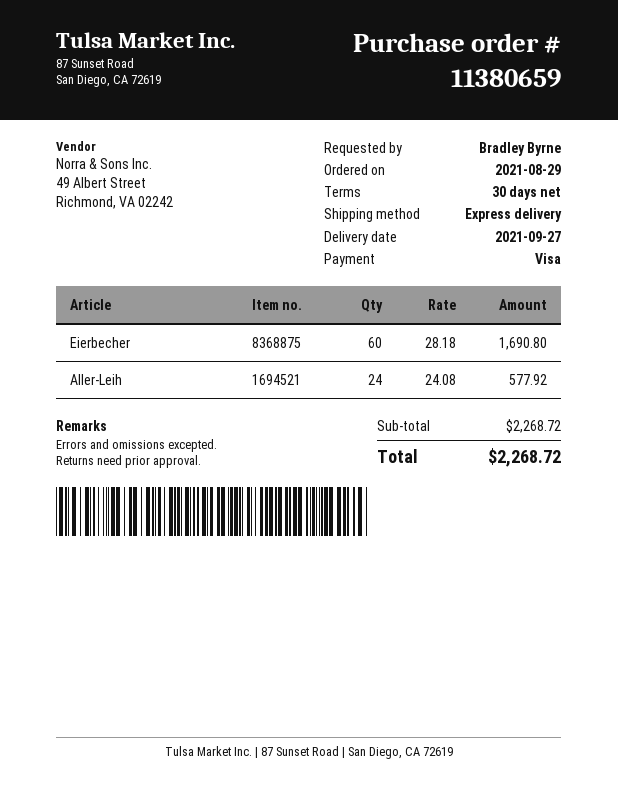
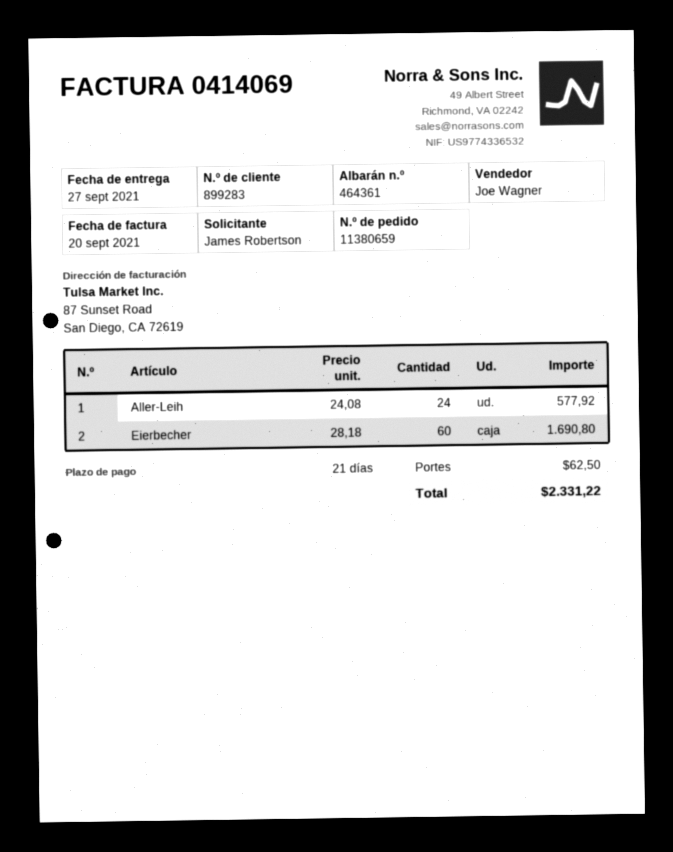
payment terms: 30 days -> 21 days
ordered by: Bradley Byrne -> James Robertson
shipping: none -> 62.50
total: 2268.72 -> 2331.22

